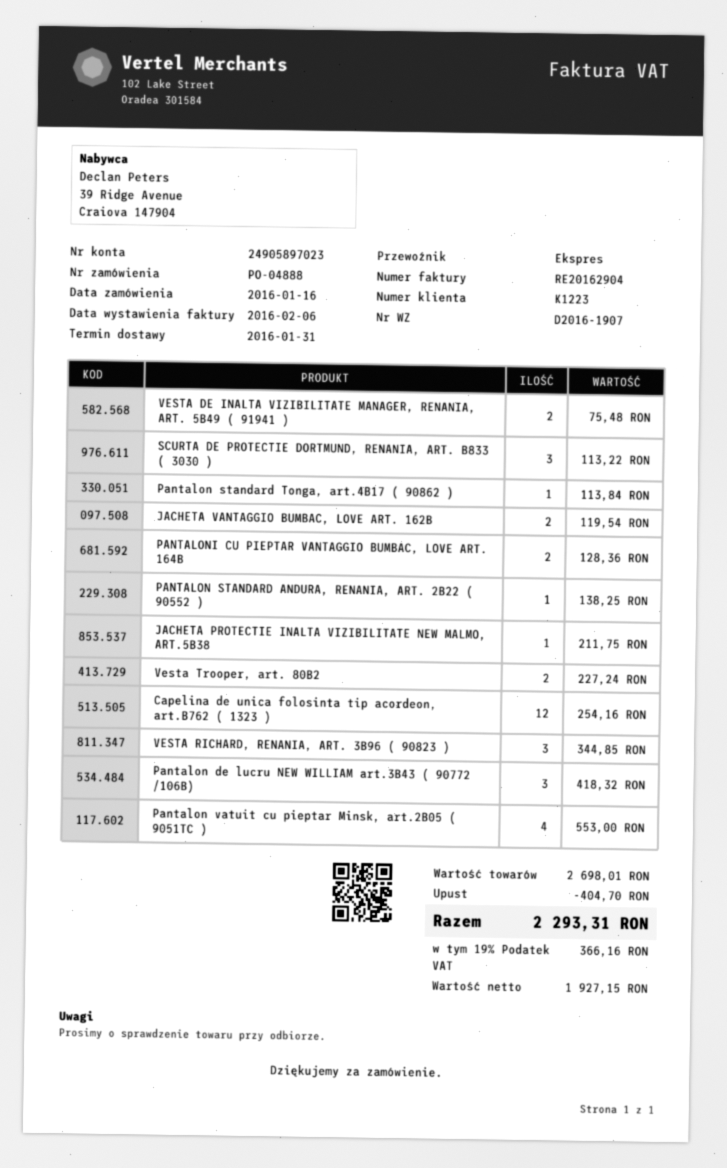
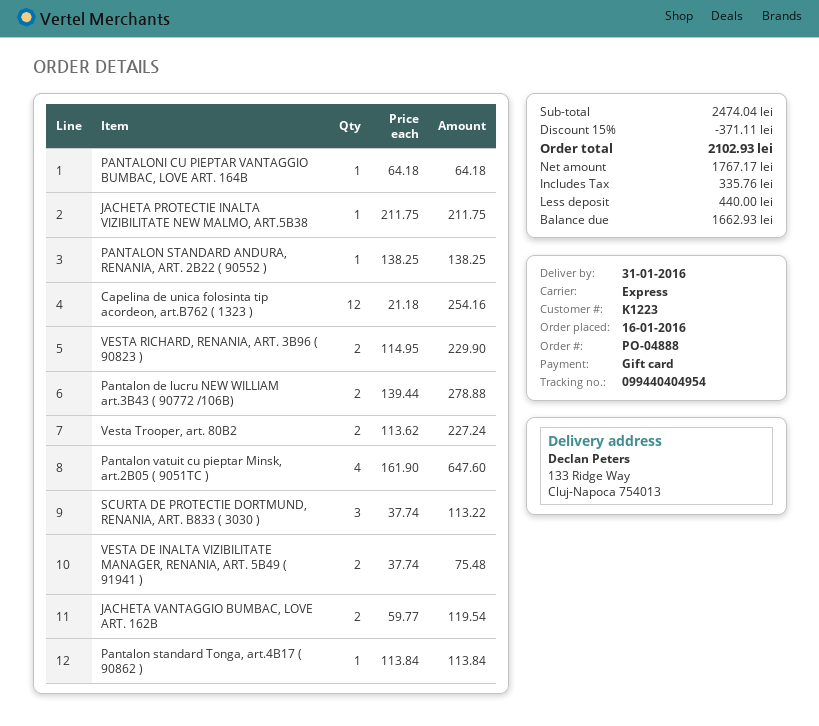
PANTALONI CU PIEPTAR VANTAGGIO BUMBAC, LOVE ART. 164B: 2 for 128.36 -> 1 for 64.18
VESTA RICHARD, RENANIA, ART. 3B96 ( 90823 ): 3 for 344.85 -> 2 for 229.90
Pantalon de lucru NEW WILLIAM art.3B43 ( 90772 /106B): 3 for 418.32 -> 2 for 278.88
Pantalon vatuit cu pieptar Minsk, art.2B05 ( 9051TC ): 4 for 553.00 -> 4 for 647.60
subtotal: 2698.01 -> 2474.04
discount: 404.70 -> 371.11
net: 1927.15 -> 1767.17
tax: 366.16 -> 335.76
total: 2293.31 -> 2102.93

